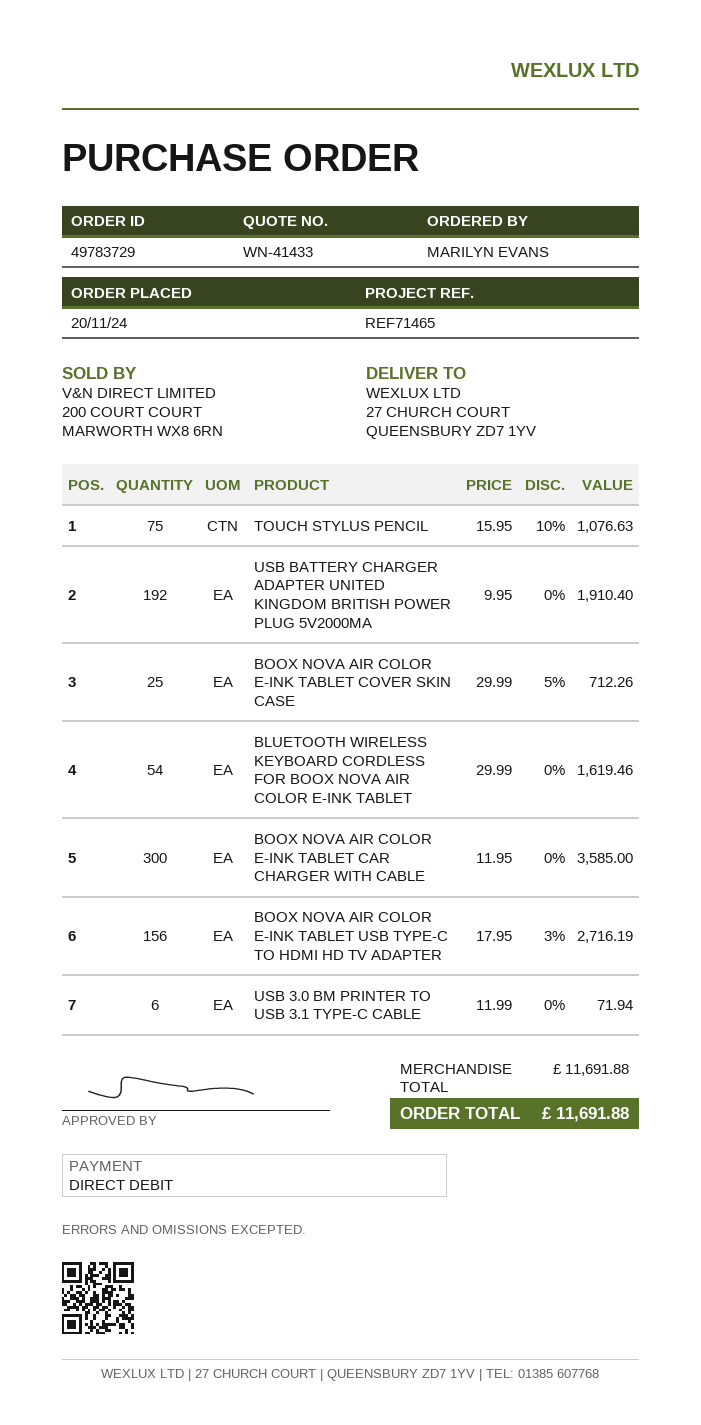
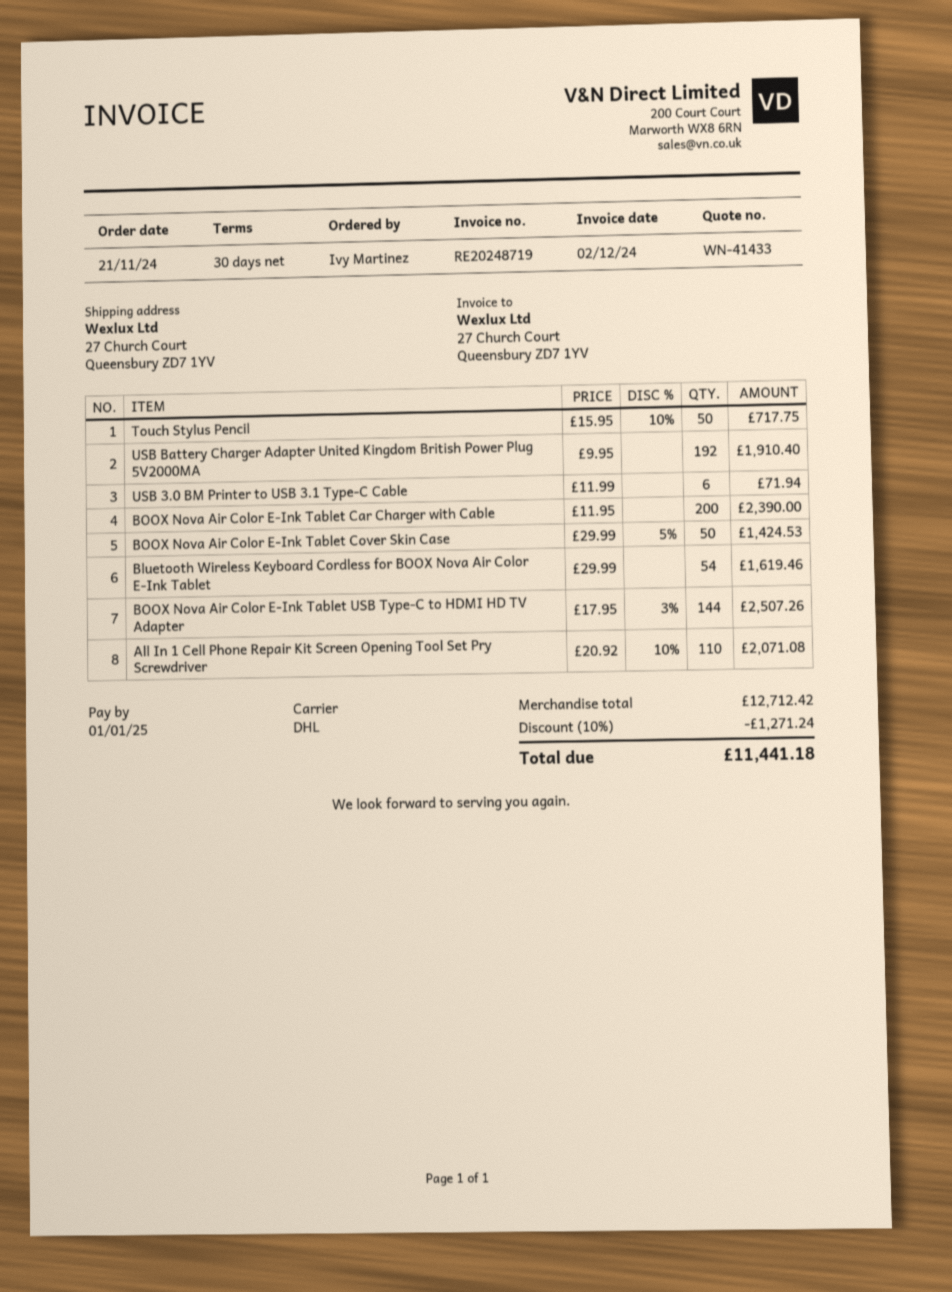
order date: 2024-11-20 -> 2024-11-21
ordered by: MARILYN EVANS -> Ivy Martinez
TOUCH STYLUS PENCIL: 75 x 15.95 - 10% = 1076.63 -> 50 x 15.95 - 10% = 717.75
BOOX NOVA AIR COLOR E-INK TABLET COVER SKIN CASE: 25 x 29.99 - 5% = 712.26 -> 50 x 29.99 - 5% = 1424.53
BOOX NOVA AIR COLOR E-INK TABLET CAR CHARGER WITH CABLE: 300 x 11.95 = 3585.00 -> 200 x 11.95 = 2390.00
BOOX NOVA AIR COLOR E-INK TABLET USB TYPE-C TO HDMI HD TV ADAPTER: 156 x 17.95 - 3% = 2716.19 -> 144 x 17.95 - 3% = 2507.26
All In 1 Cell Phone Repair Kit Screen Opening Tool Set Pry Screwdriver: none -> 110 x 20.92 - 10% = 2071.08
subtotal: 11691.88 -> 12712.42
discount: none -> 10% = 1271.24
total: 11691.88 -> 11441.18

